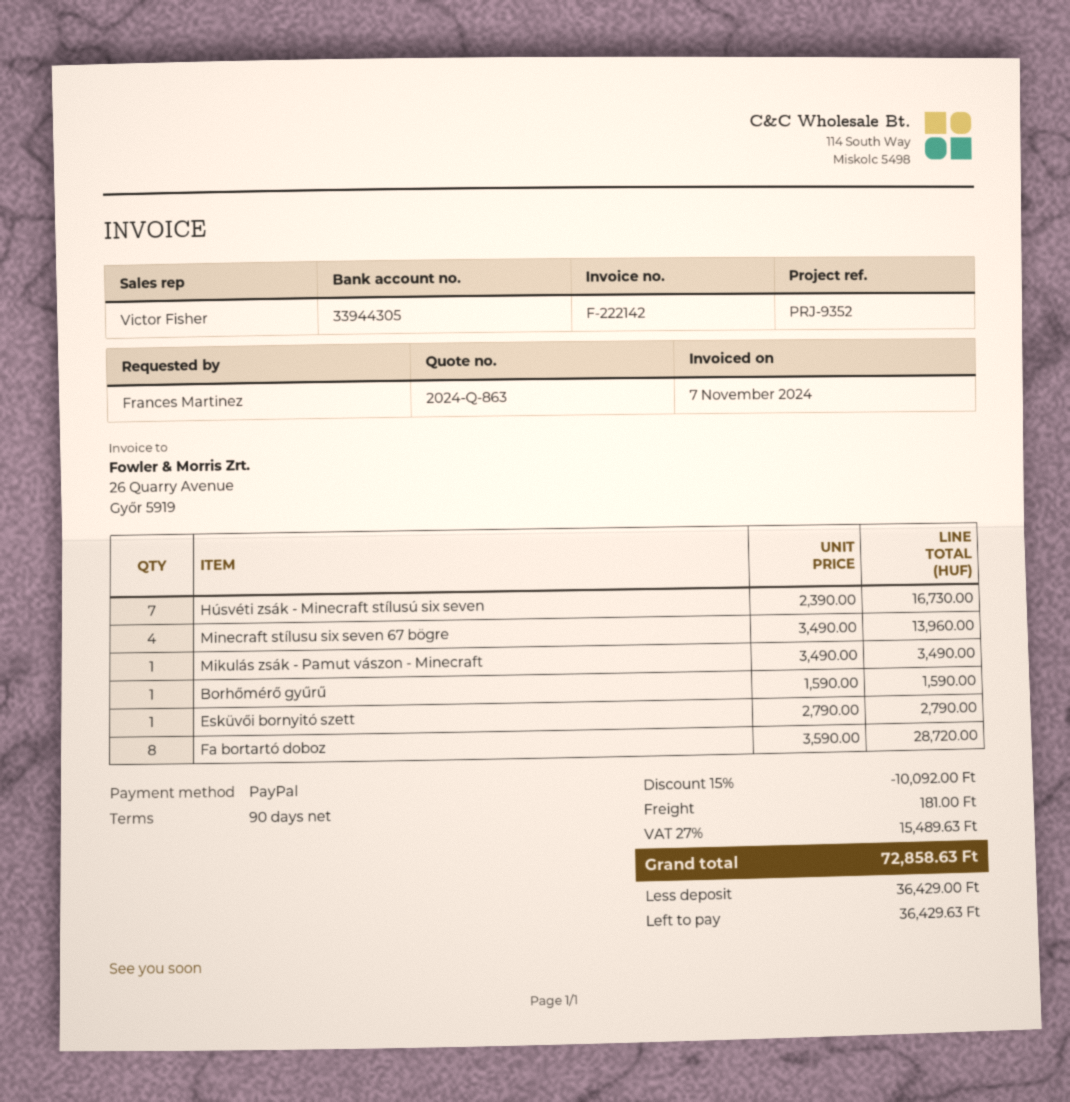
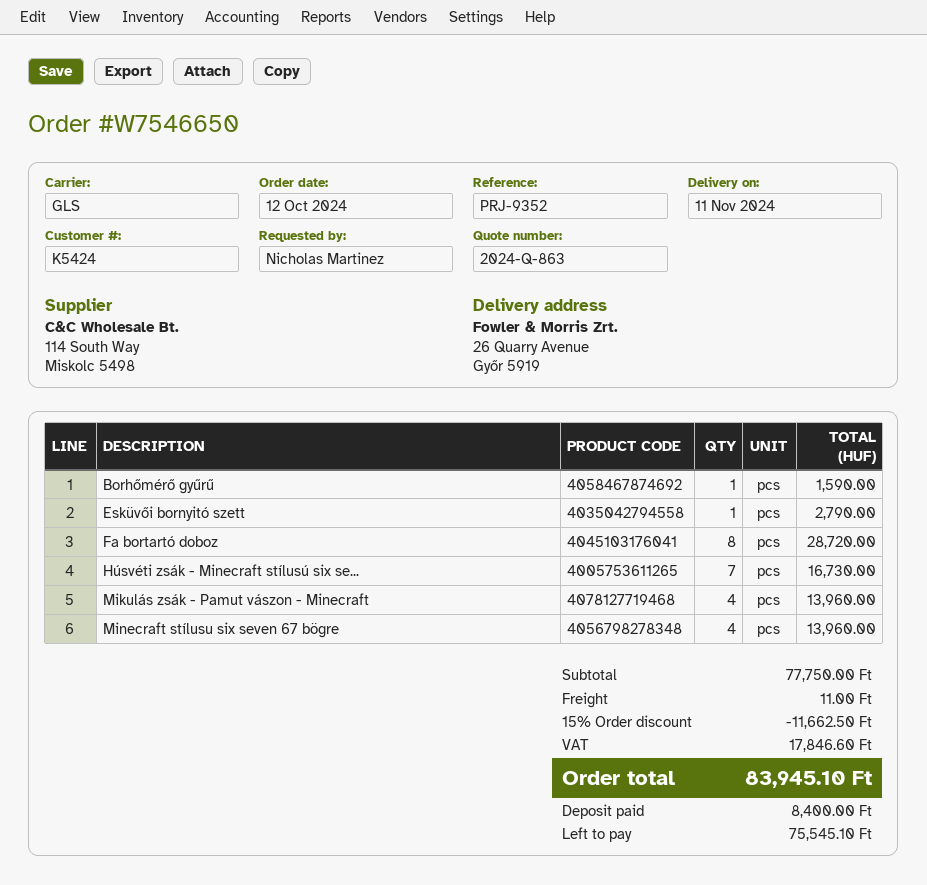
ordered by: Frances Martinez -> Nicholas Martinez
Mikulás zsák - Pamut vászon - Minecraft: 1 for 3490.00 -> 4 for 13960.00
discount: 15% = 10092.00 -> 15% = 11662.50
shipping: 181.00 -> 11.00
tax: 15489.63 -> 17846.60
total: 72858.63 -> 83945.10
deposit: 36429.00 -> 8400.00
balance: 36429.63 -> 75545.10

